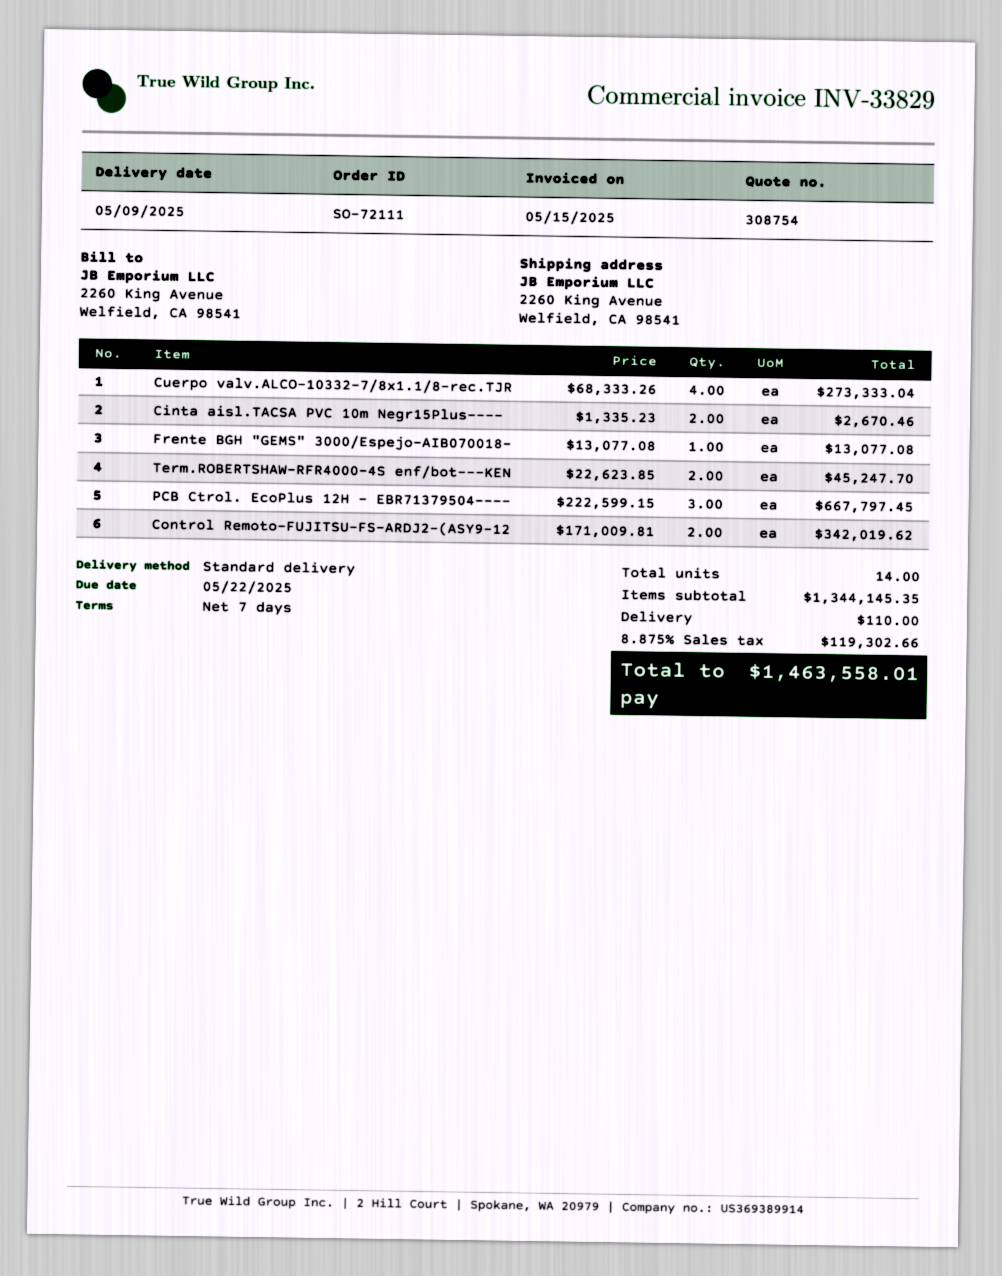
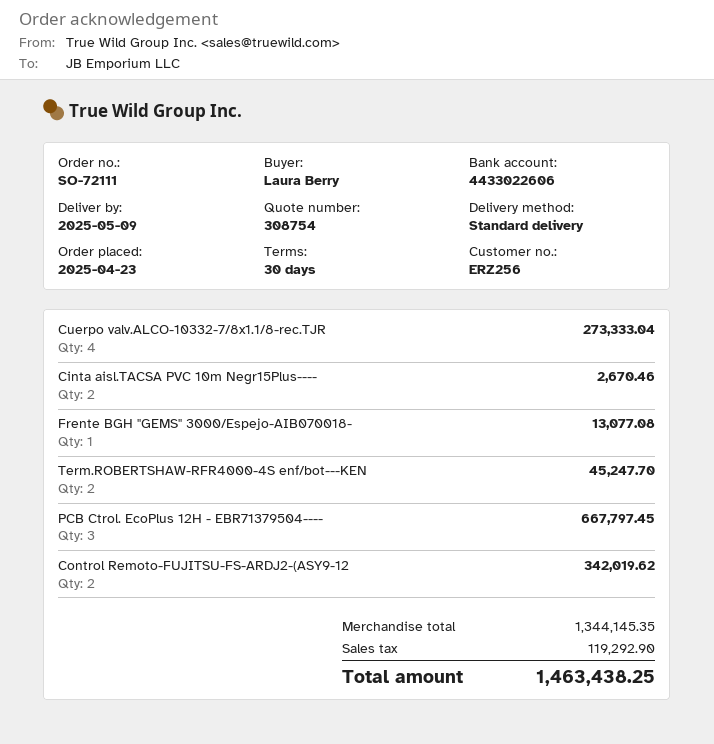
payment terms: 7 days -> 30 days
shipping: 110.00 -> none
tax: 119302.66 -> 119292.90
total: 1463558.01 -> 1463438.25

